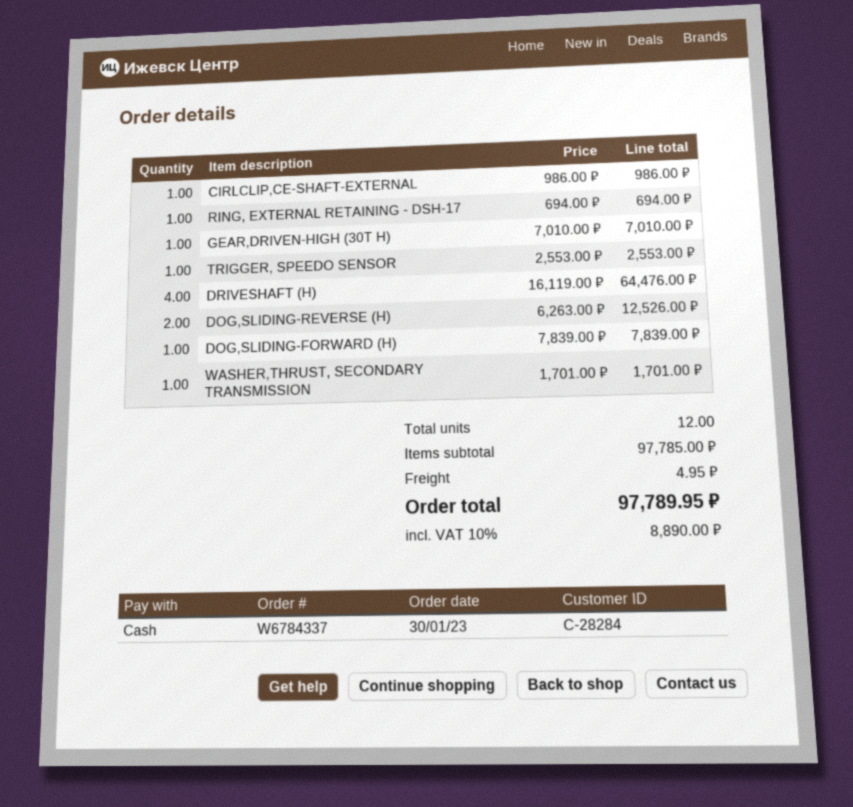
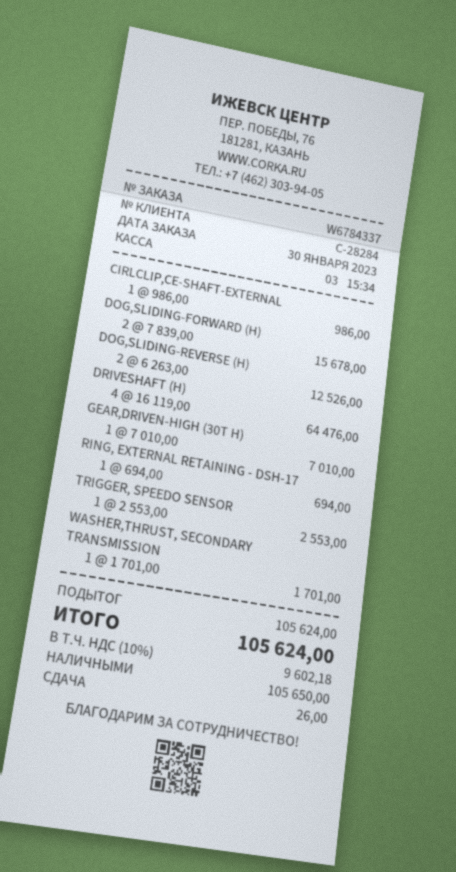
DOG,SLIDING-FORWARD (H): 1 x 7839.00 = 7839.00 -> 2 x 7839.00 = 15678.00
subtotal: 97785.00 -> 105624.00
shipping: 4.95 -> none
tax: 10% = 8890.00 -> 10% = 9602.18
total: 97789.95 -> 105624.00

